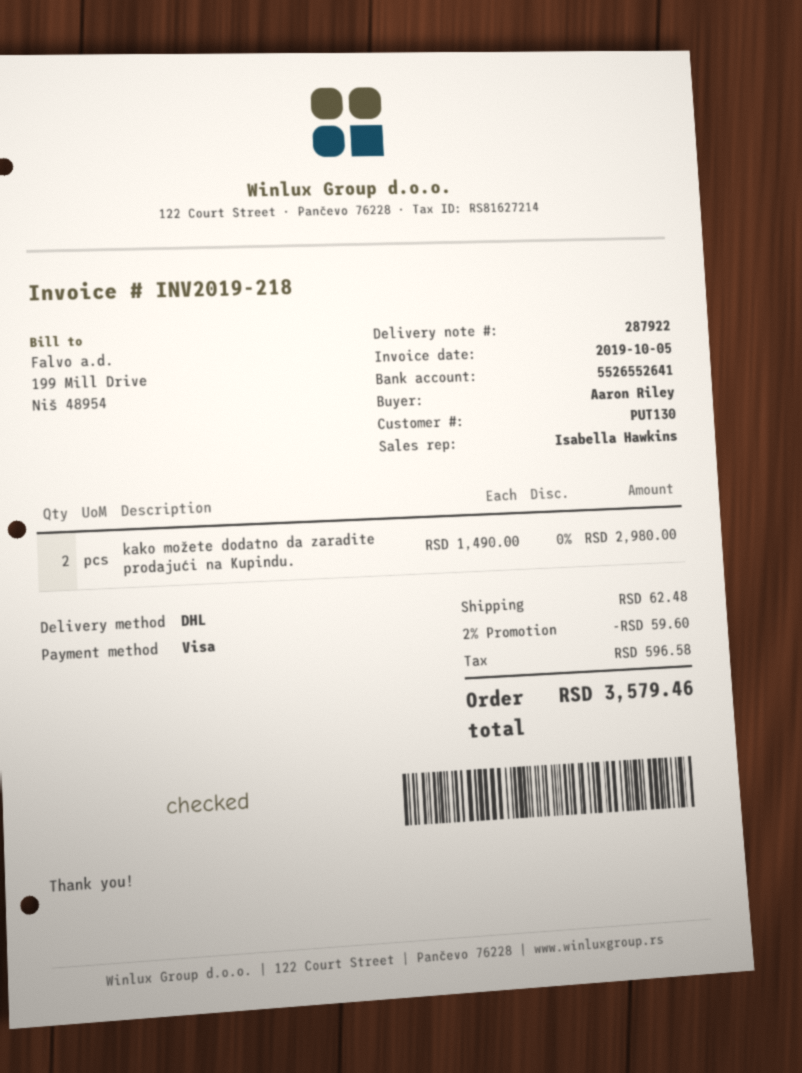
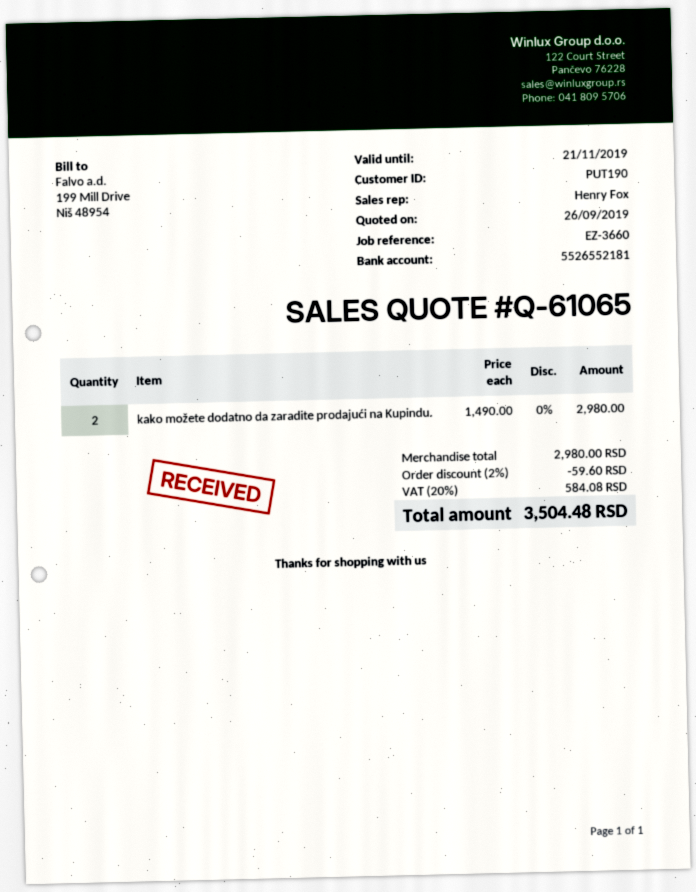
customer number: PUT130 -> PUT190
sales rep: Isabella Hawkins -> Henry Fox
bank account: 5526552641 -> 5526552181
shipping: 62.48 -> none
tax: 596.58 -> 584.08
total: 3579.46 -> 3504.48

